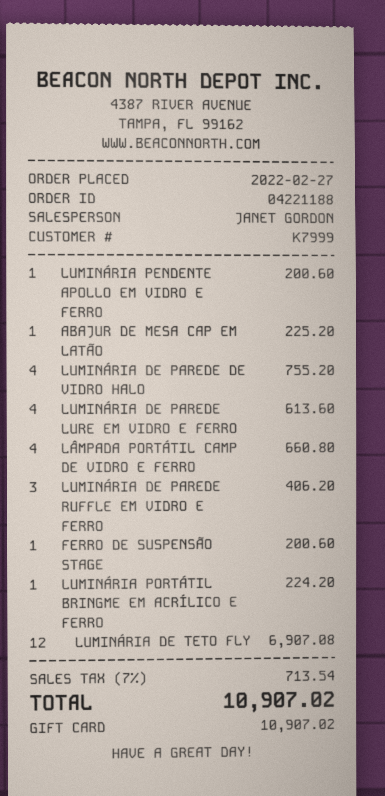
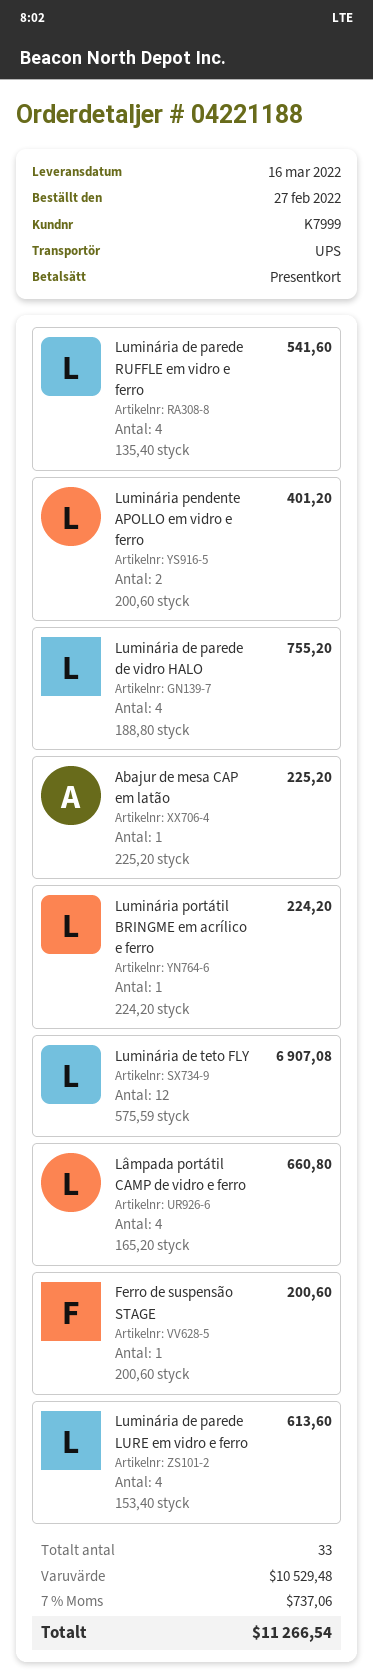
LUMINÁRIA PENDENTE APOLLO EM VIDRO E FERRO: 1 for 200.60 -> 2 for 401.20
LUMINÁRIA DE PAREDE RUFFLE EM VIDRO E FERRO: 3 for 406.20 -> 4 for 541.60
tax: 7% = 713.54 -> 7% = 737.06
total: 10907.02 -> 11266.54

